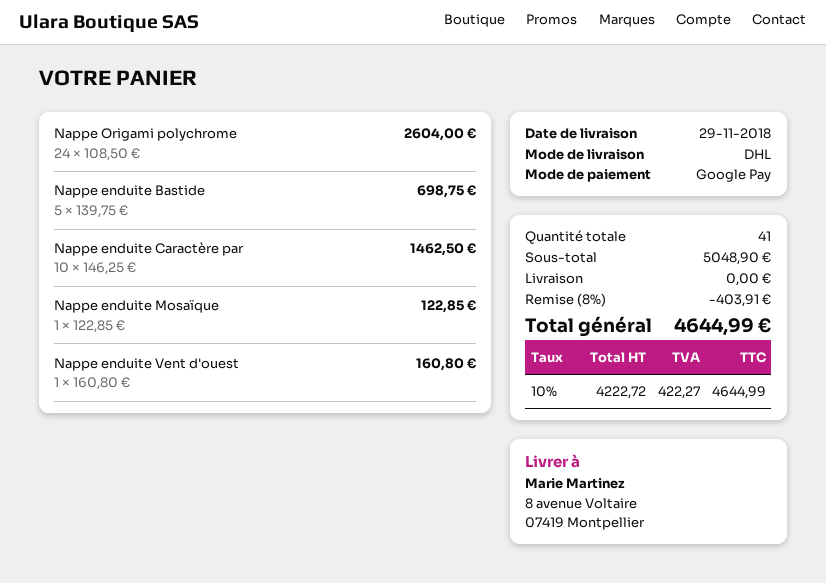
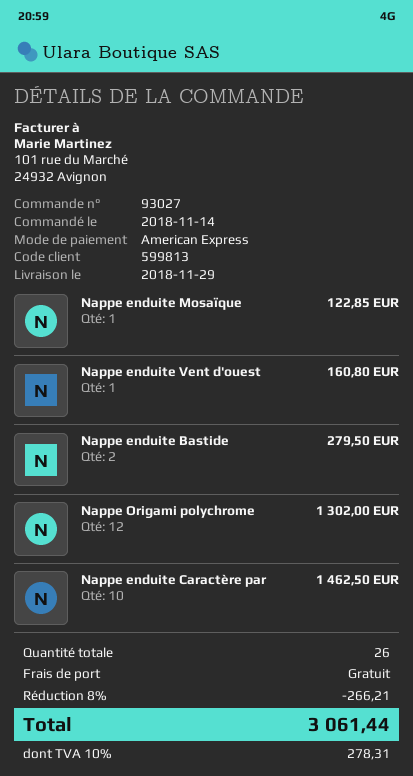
payment method: Google Pay -> American Express
Nappe Origami polychrome: 24 for 2604.00 -> 12 for 1302.00
Nappe enduite Bastide: 5 for 698.75 -> 2 for 279.50
total quantity: 41 -> 26
discount: 8% = 403.91 -> 8% = 266.21
tax: 10% = 422.27 -> 10% = 278.31
total: 4644.99 -> 3061.44

